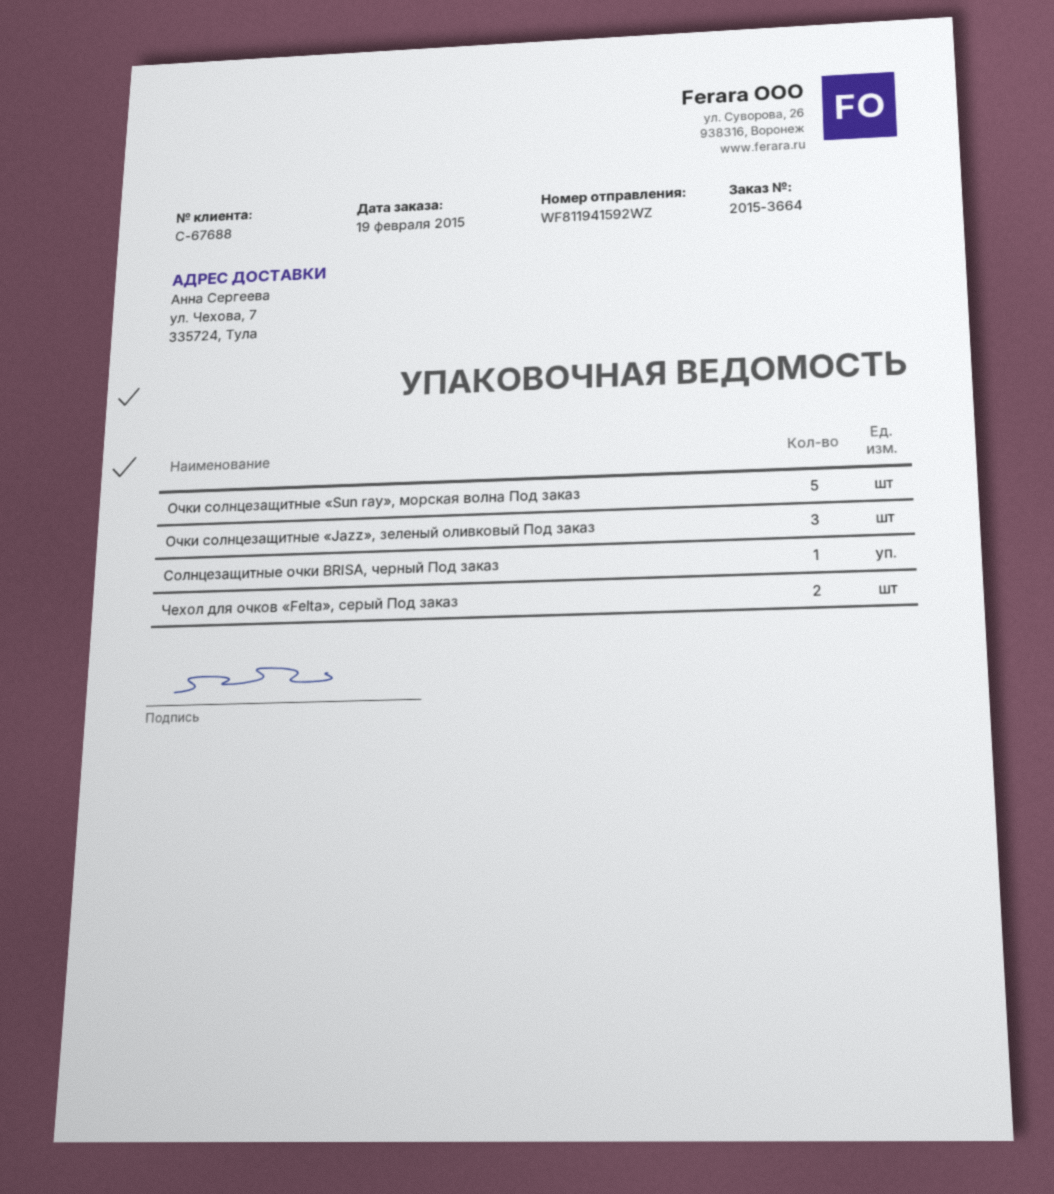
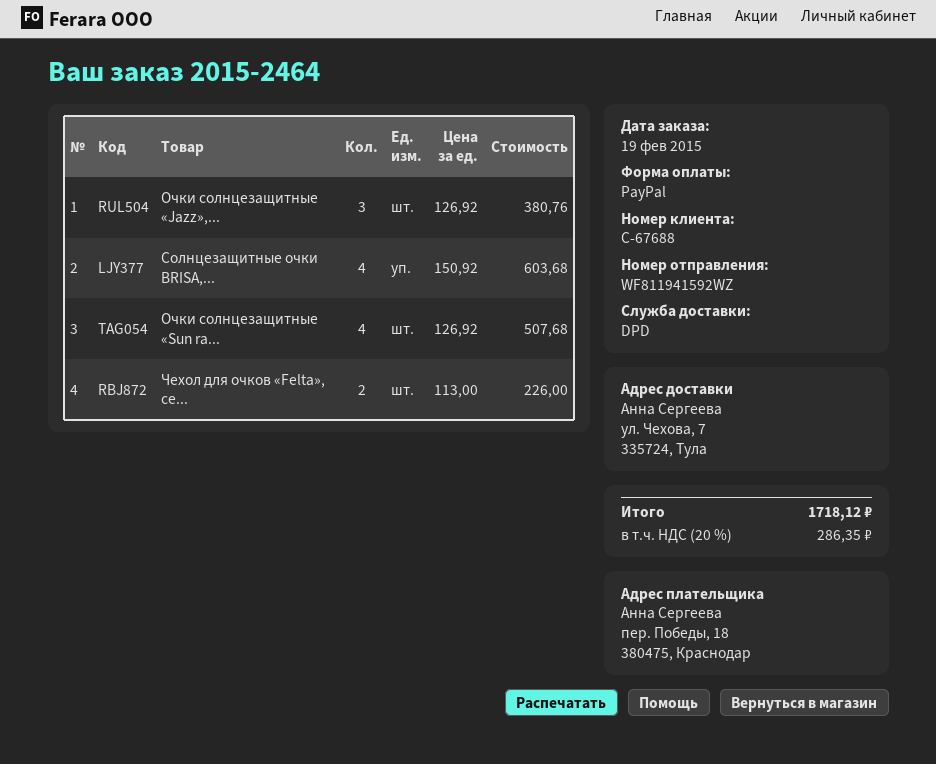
order number: 2015-3664 -> 2015-2464
Очки солнцезащитные «Sun ray», морская волна Под заказ: 5 -> 4
Солнцезащитные очки BRISA, черный Под заказ: 1 -> 4

